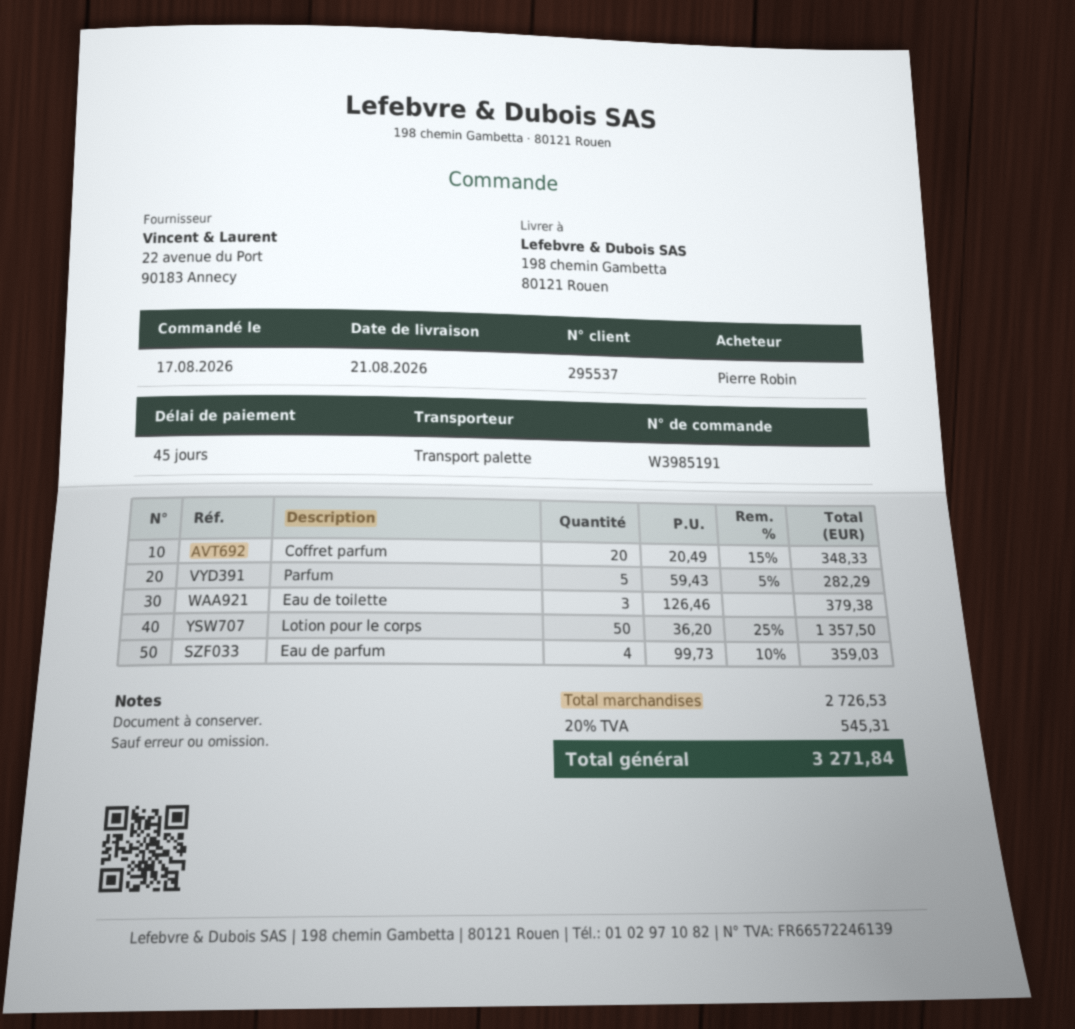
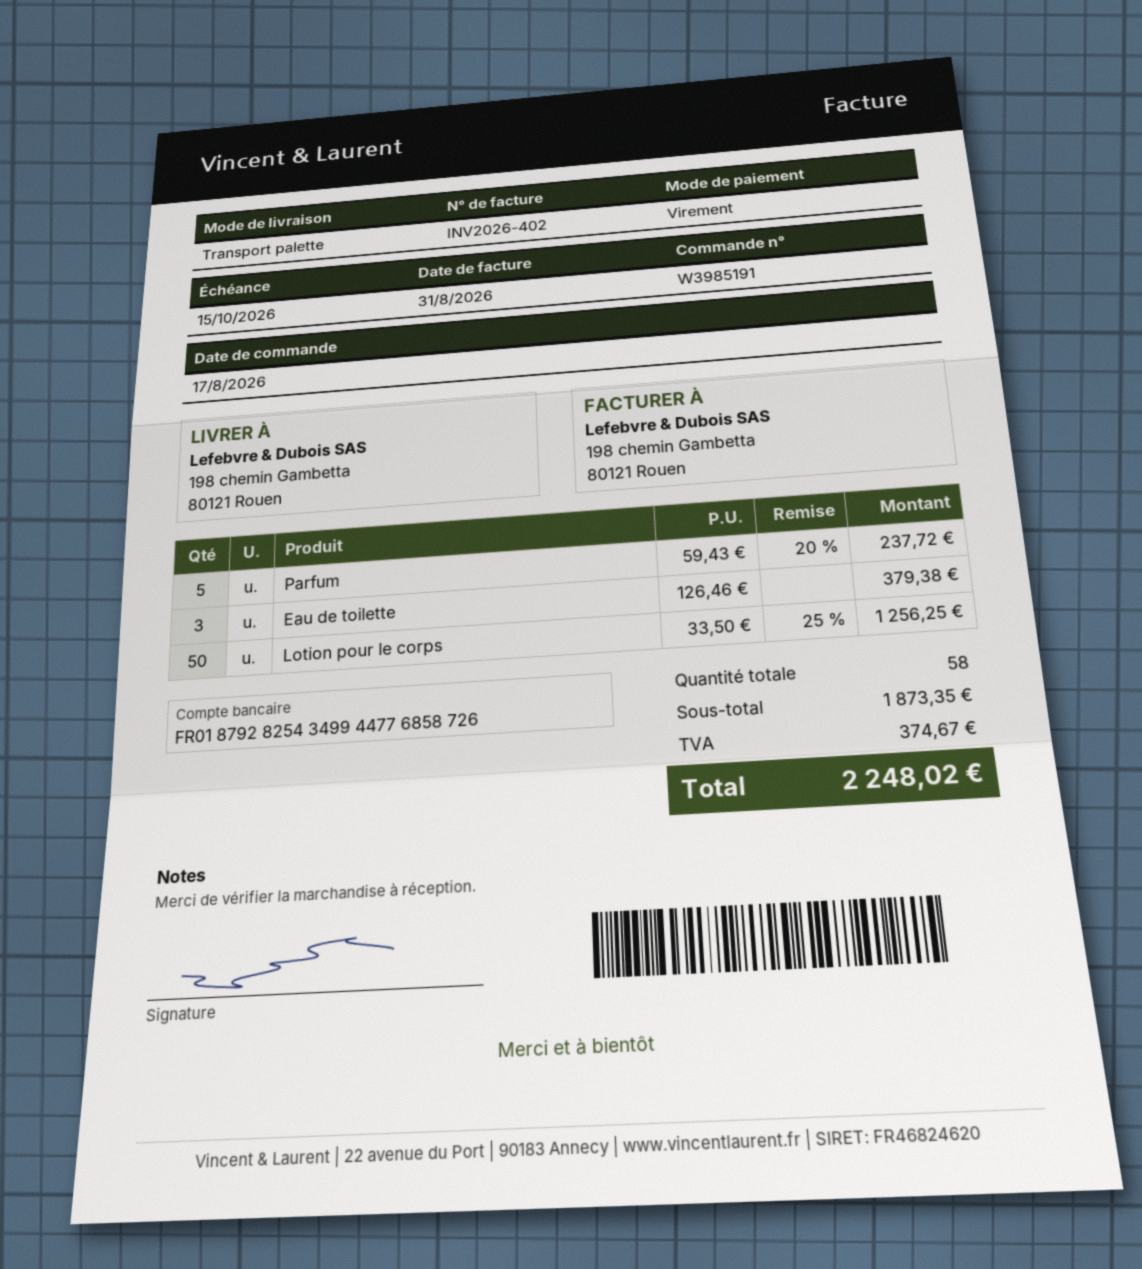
Coffret parfum: 20 x 20.49 - 15% = 348.33 -> none
Parfum: 5 x 59.43 - 5% = 282.29 -> 5 x 59.43 - 20% = 237.72
Lotion pour le corps: 50 x 36.20 - 25% = 1357.50 -> 50 x 33.50 - 25% = 1256.25
Eau de parfum: 4 x 99.73 - 10% = 359.03 -> none
subtotal: 2726.53 -> 1873.35
tax: 545.31 -> 374.67
total: 3271.84 -> 2248.02

